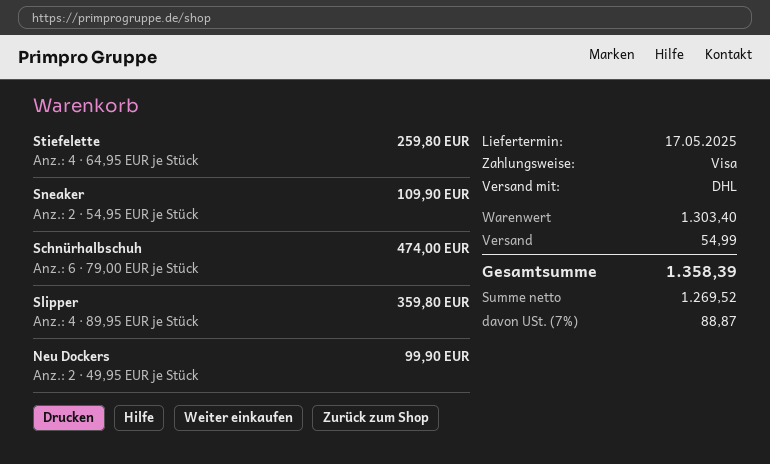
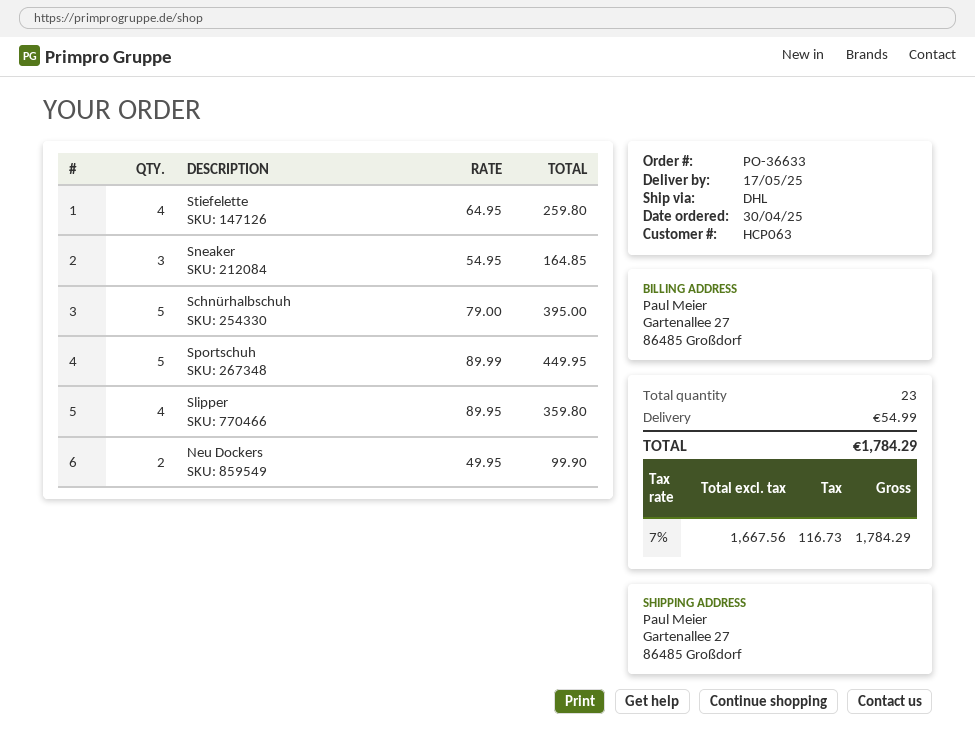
Sneaker: 2 x 54.95 = 109.90 -> 3 x 54.95 = 164.85
Schnürhalbschuh: 6 x 79.00 = 474.00 -> 5 x 79.00 = 395.00
Sportschuh: none -> 5 x 89.99 = 449.95
net: 1269.52 -> 1667.56
tax: 7% = 88.87 -> 7% = 116.73
total: 1358.39 -> 1784.29

